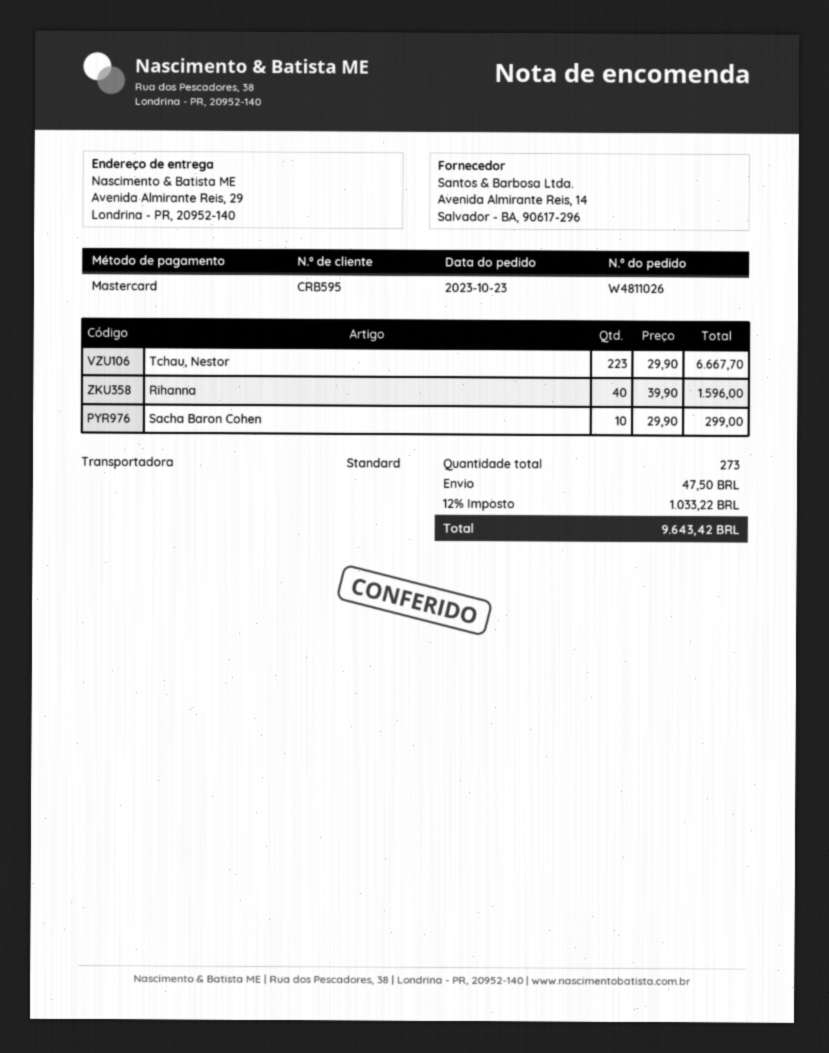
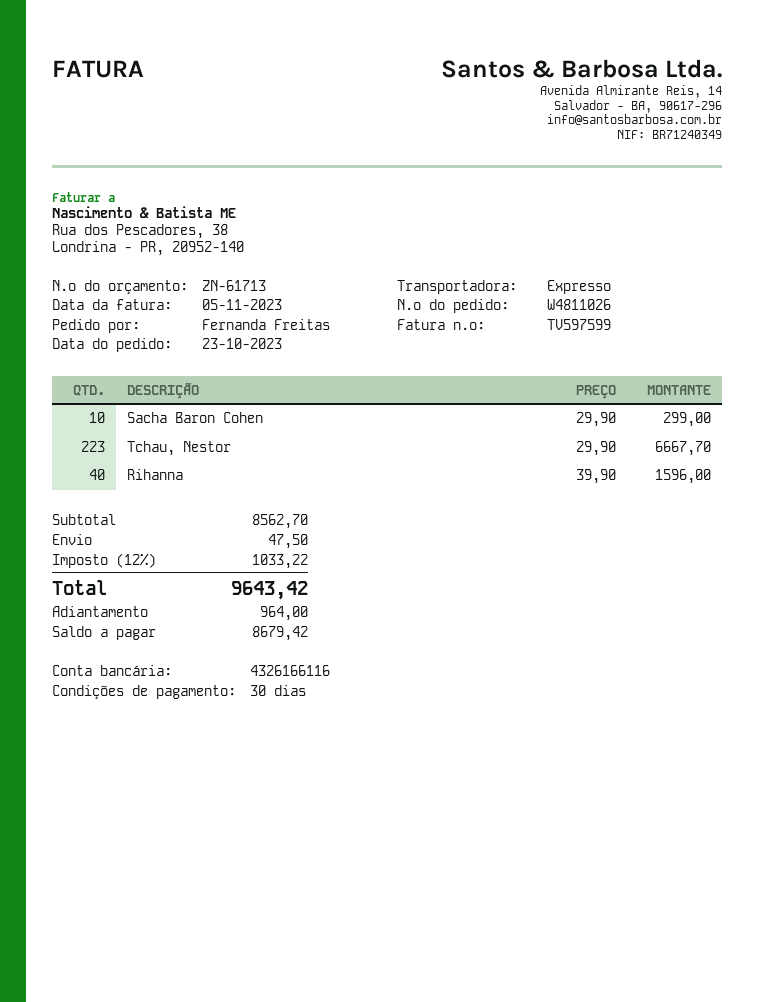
shipping method: standard -> express

